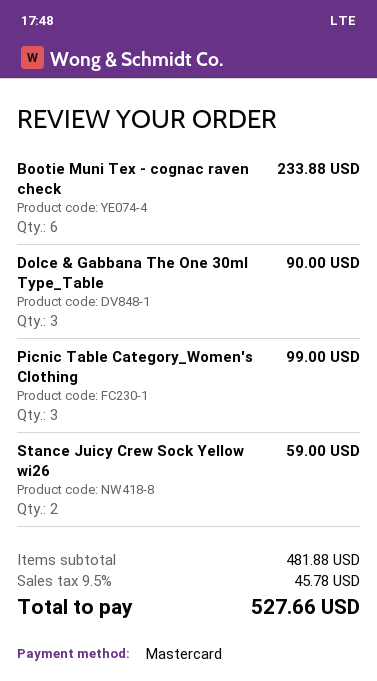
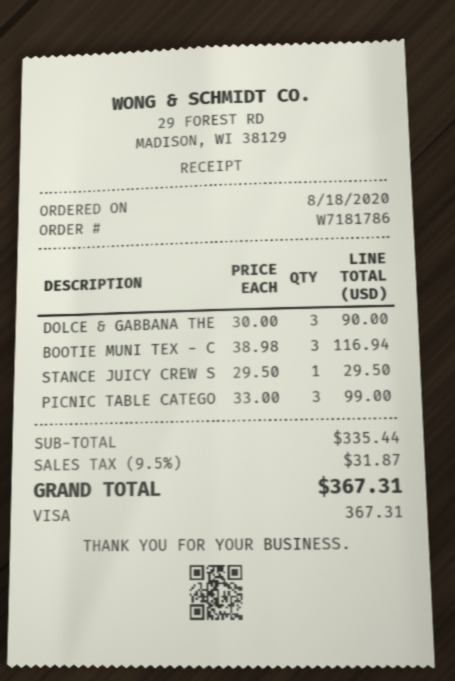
payment method: Mastercard -> Visa
Bootie Muni Tex - cognac raven check: 6 for 233.88 -> 3 for 116.94
Stance Juicy Crew Sock Yellow wi26: 2 for 59.00 -> 1 for 29.50
subtotal: 481.88 -> 335.44
tax: 9.5% = 45.78 -> 9.5% = 31.87
total: 527.66 -> 367.31

